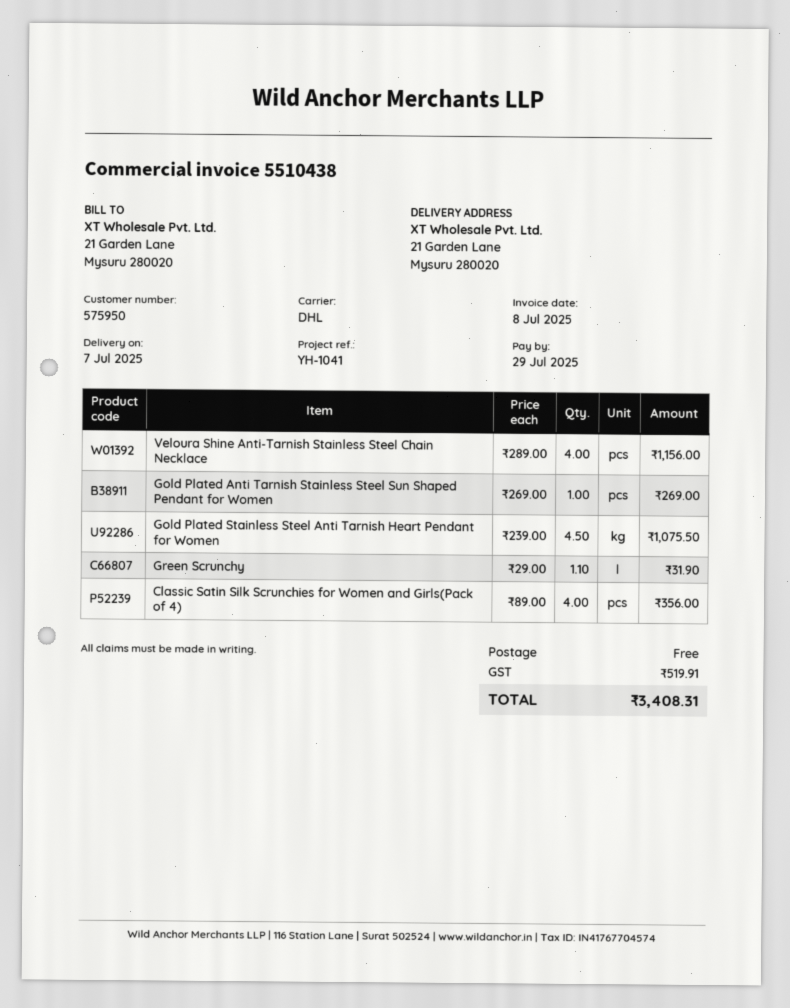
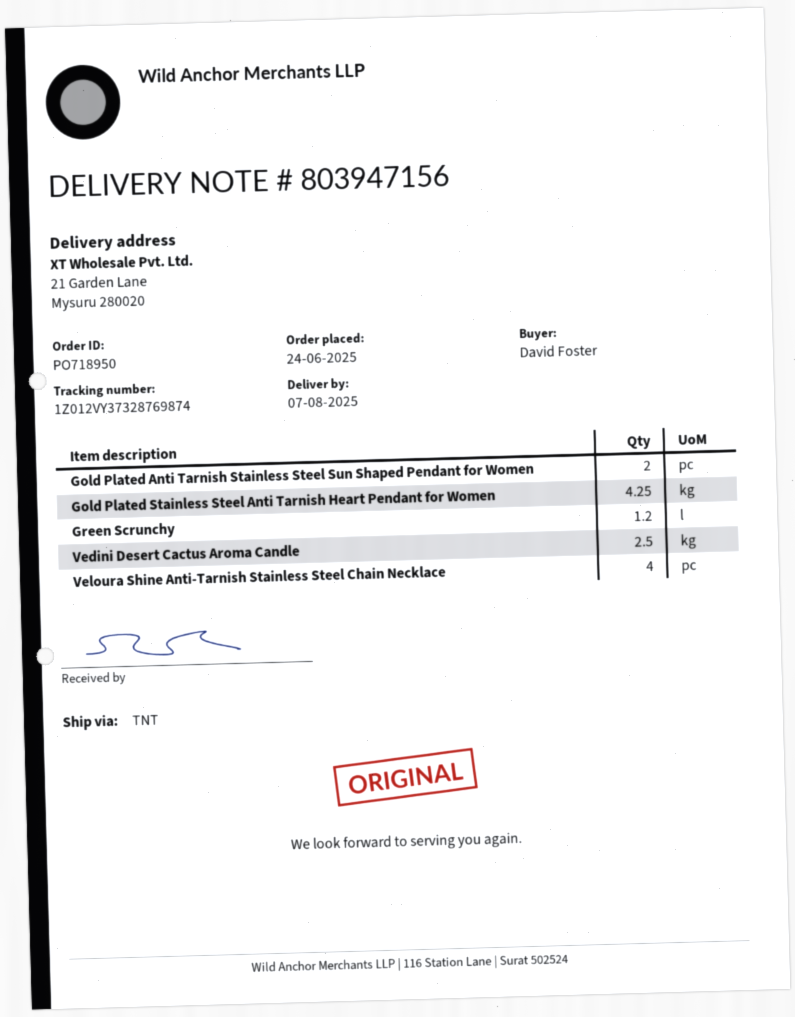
delivery date: 2025-07-07 -> 2025-08-07
shipping method: DHL -> TNT
Gold Plated Anti Tarnish Stainless Steel Sun Shaped Pendant for Women: 1 -> 2
Gold Plated Stainless Steel Anti Tarnish Heart Pendant for Women: 4.5 -> 4.25
Green Scrunchy: 1.1 -> 1.2
Classic Satin Silk Scrunchies for Women and Girls(Pack of 4): 4 -> none
Vedini Desert Cactus Aroma Candle: none -> 2.5

